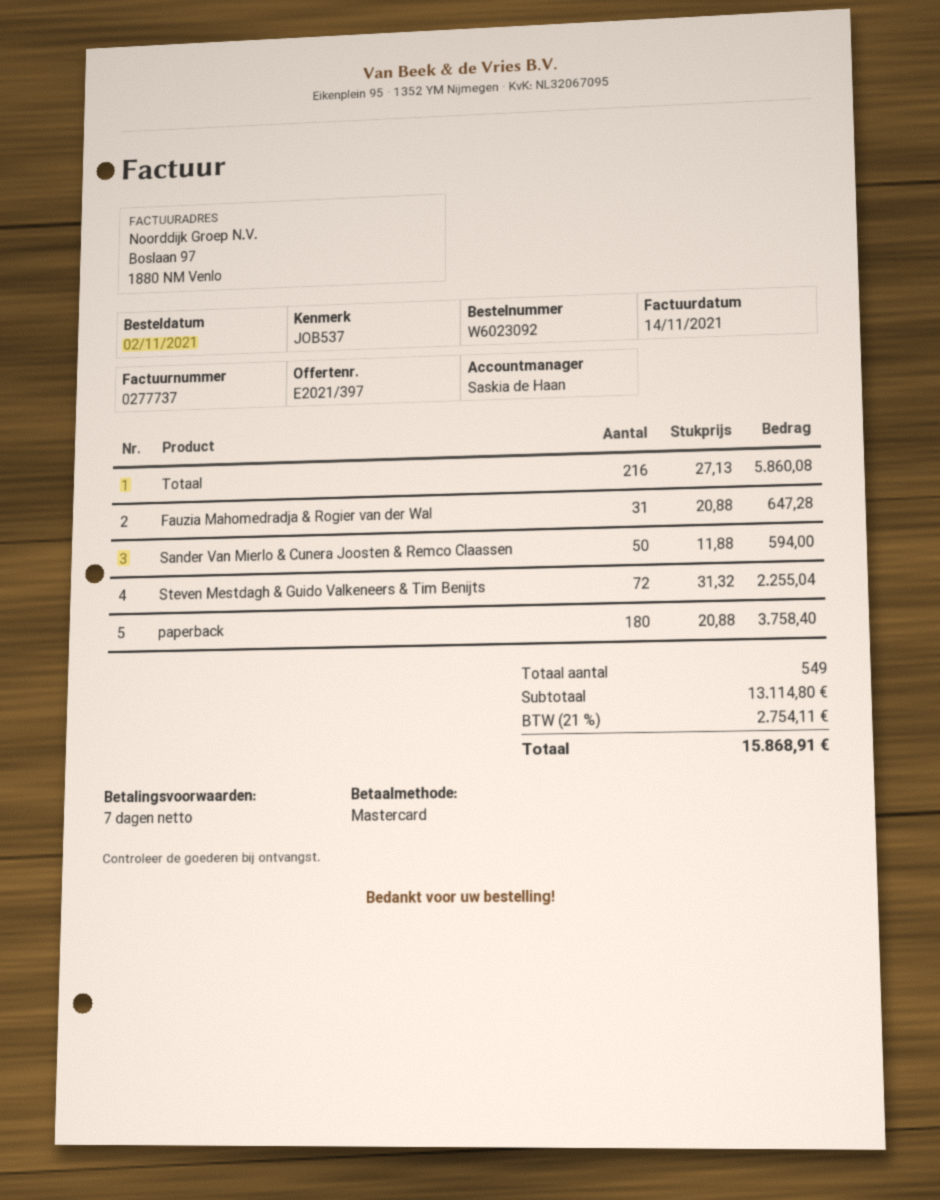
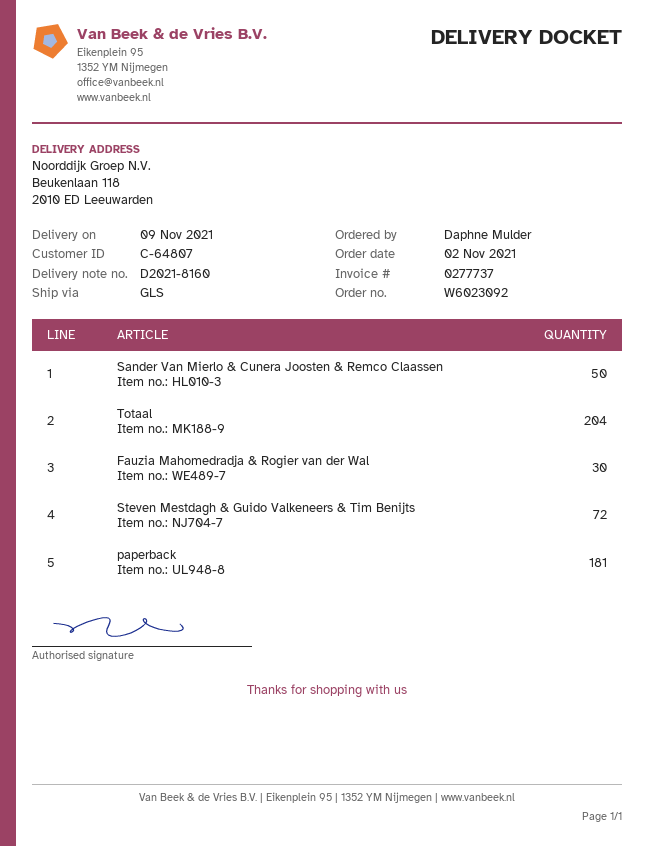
Totaal: 216 -> 204
Fauzia Mahomedradja & Rogier van der Wal: 31 -> 30
paperback: 180 -> 181

